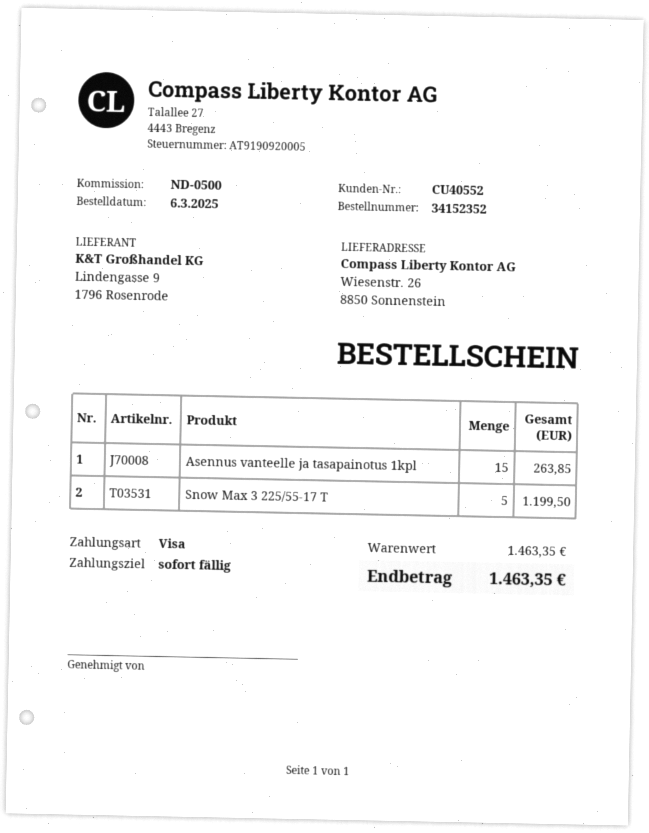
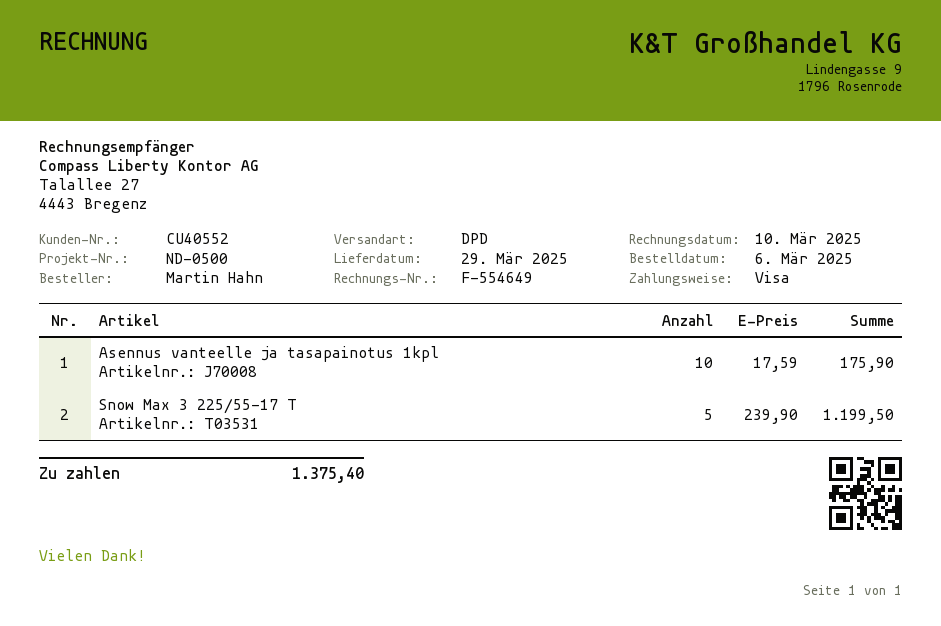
Asennus vanteelle ja tasapainotus 1kpl: 15 for 263.85 -> 10 for 175.90
total: 1463.35 -> 1375.40

